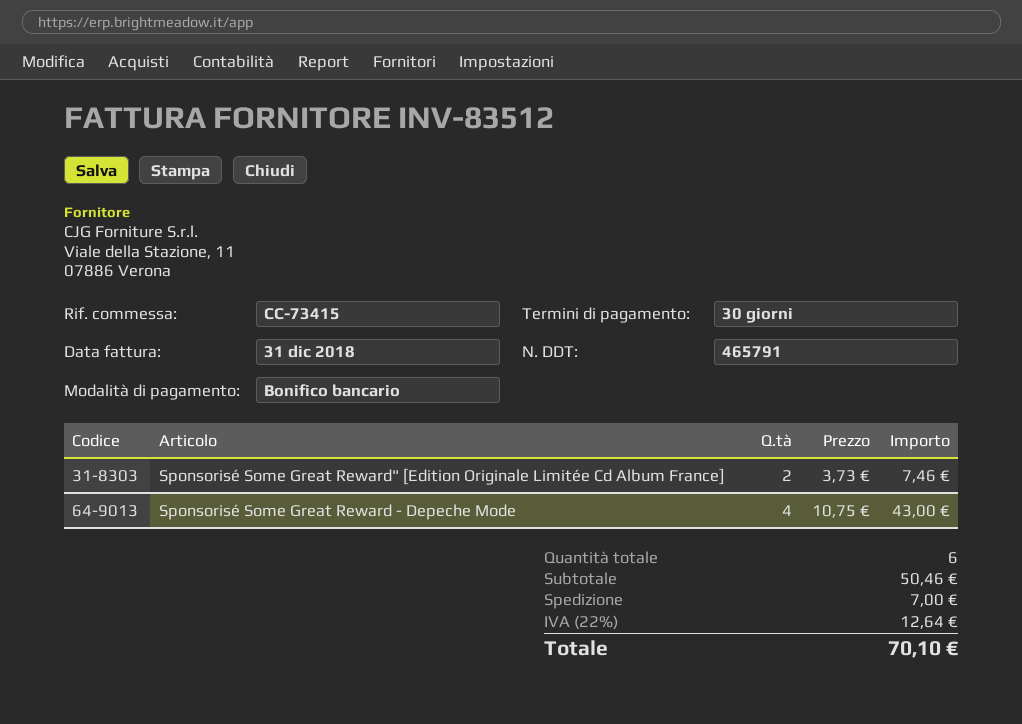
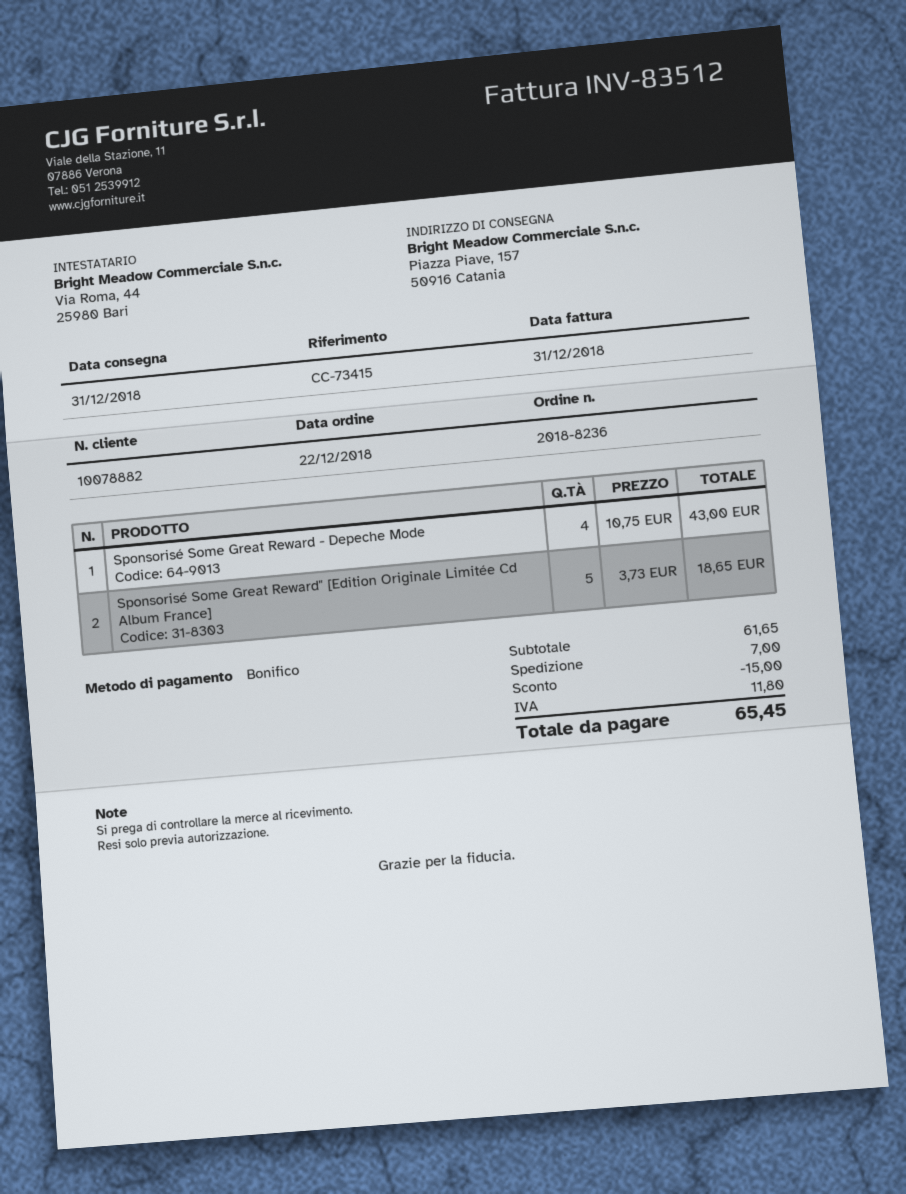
Sponsorisé Some Great Reward" [Edition Originale Limitée Cd Album France]: 2 x 3.73 = 7.46 -> 5 x 3.73 = 18.65
subtotal: 50.46 -> 61.65
discount: none -> 15.00
tax: 12.64 -> 11.80
total: 70.10 -> 65.45

